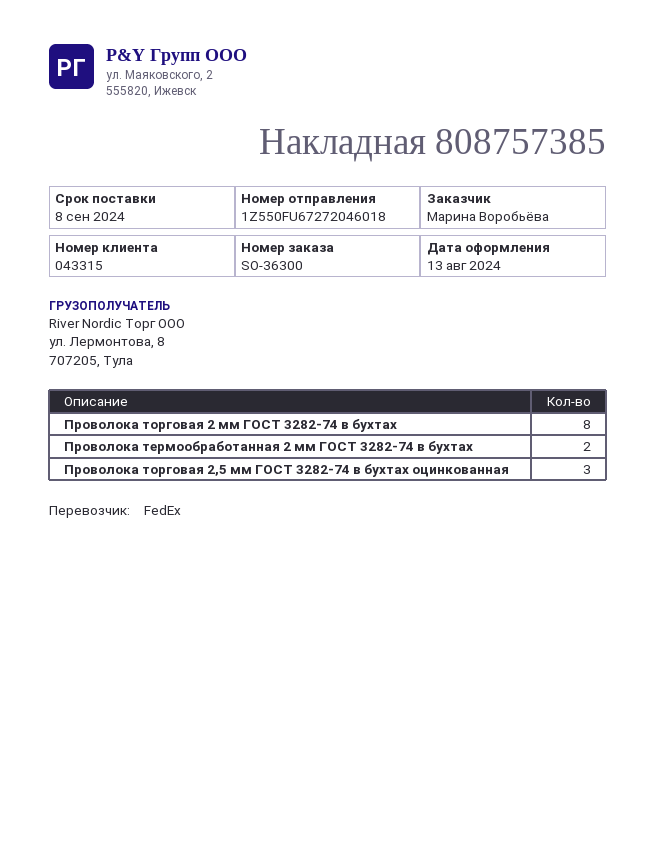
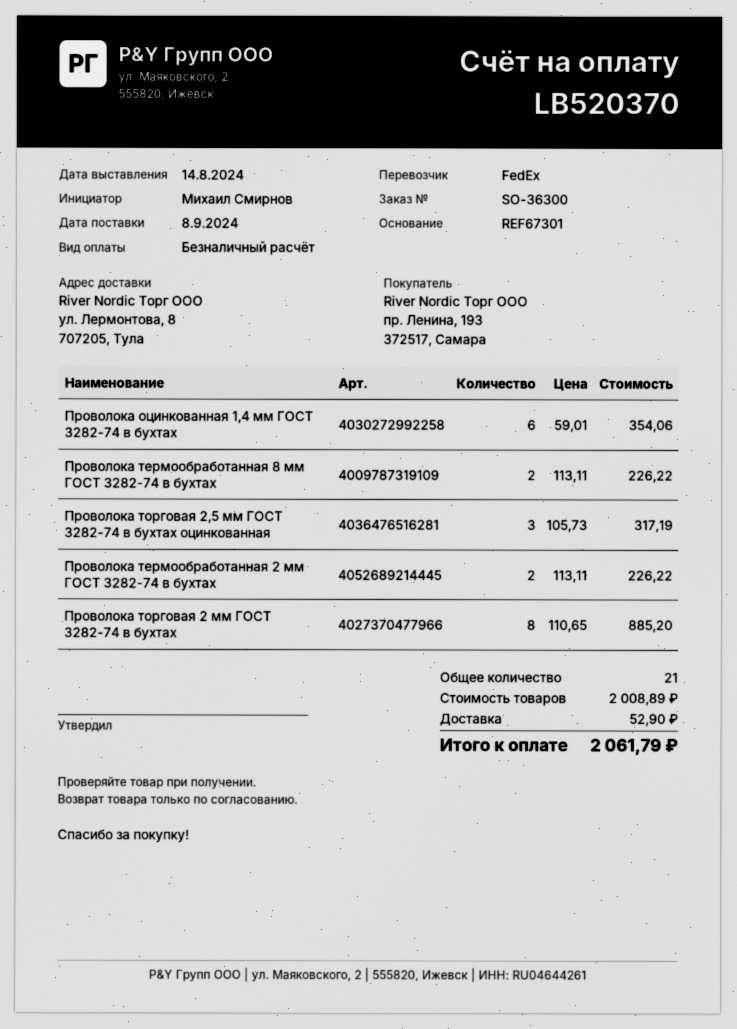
ordered by: Марина Воробьёва -> Михаил Смирнов
Проволока оцинкованная 1,4 мм ГОСТ 3282-74 в бухтах: none -> 6
Проволока термообработанная 8 мм ГОСТ 3282-74 в бухтах: none -> 2

